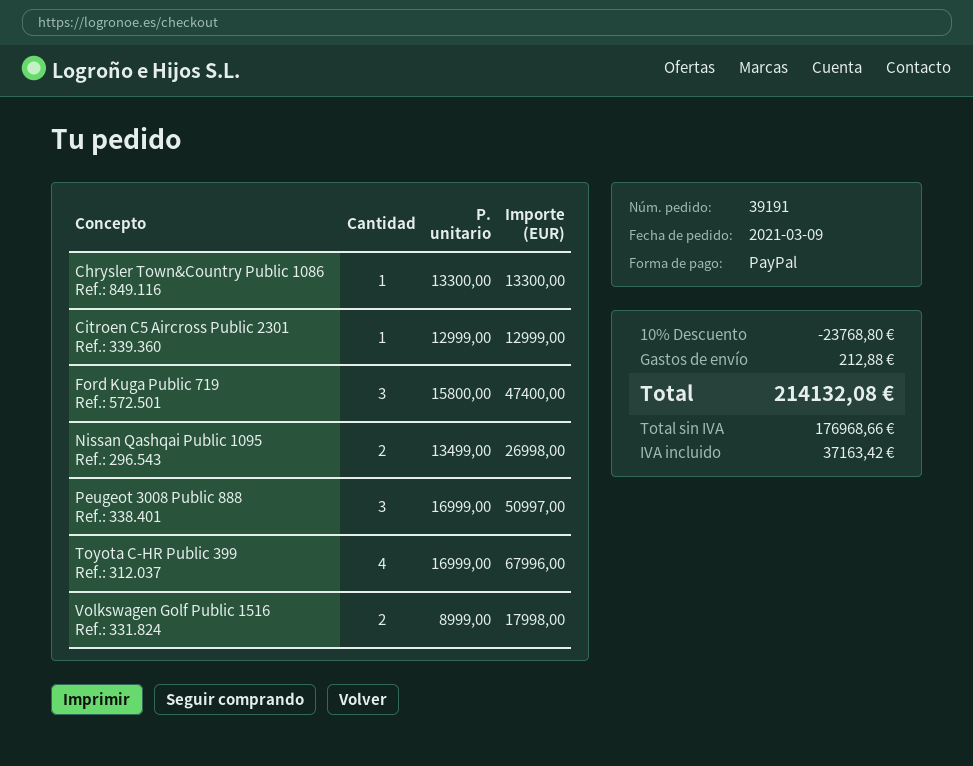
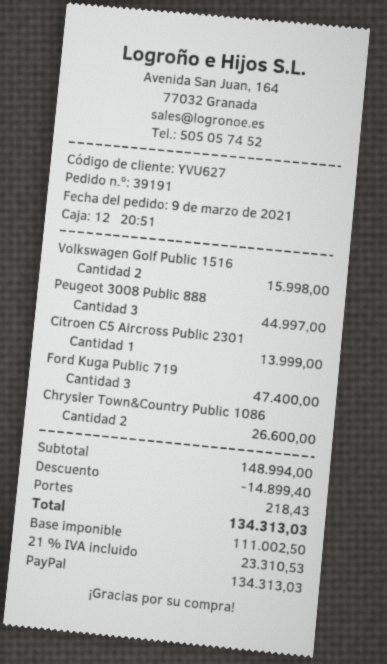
Chrysler Town&Country Public 1086: 1 for 13300.00 -> 2 for 26600.00
Citroen C5 Aircross Public 2301: 1 for 12999.00 -> 1 for 13999.00
Nissan Qashqai Public 1095: 2 for 26998.00 -> none
Peugeot 3008 Public 888: 3 for 50997.00 -> 3 for 44997.00
Toyota C-HR Public 399: 4 for 67996.00 -> none
Volkswagen Golf Public 1516: 2 for 17998.00 -> 2 for 15998.00
discount: 23768.80 -> 14899.40
shipping: 212.88 -> 218.43
net: 176968.66 -> 111002.50
tax: 37163.42 -> 23310.53
total: 214132.08 -> 134313.03

